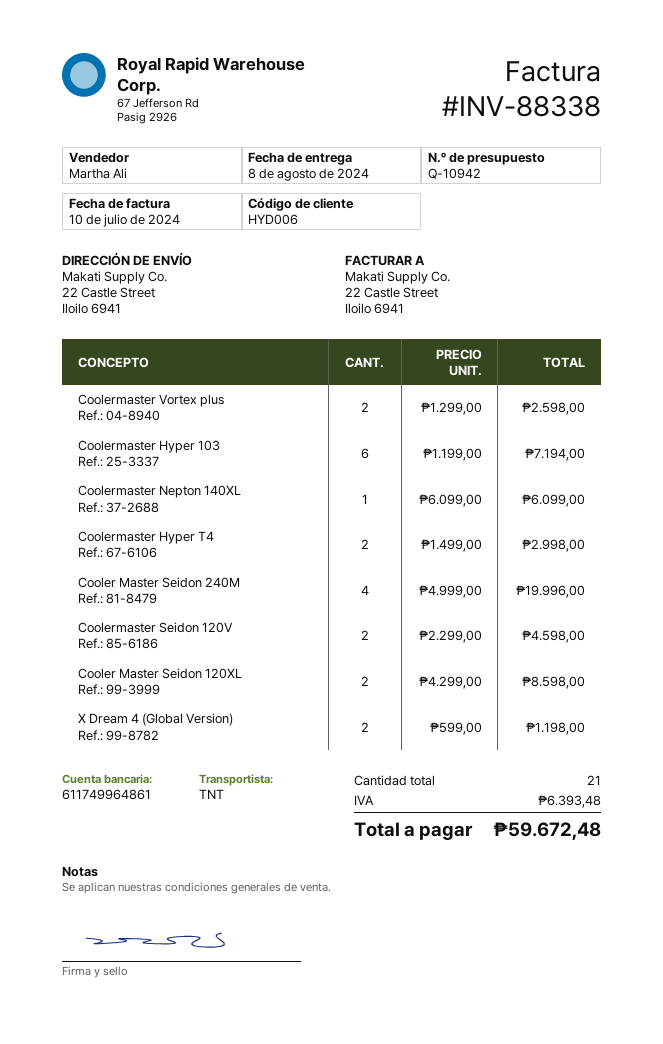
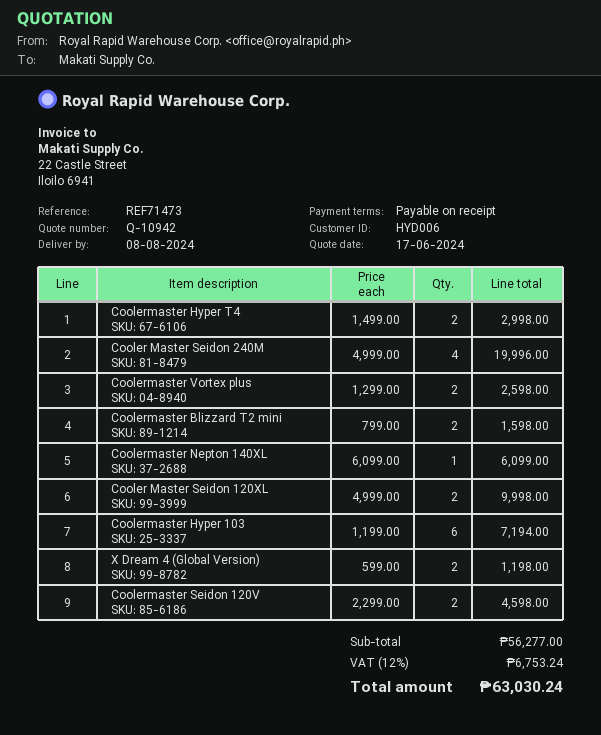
Cooler Master Seidon 120XL: 2 x 4299.00 = 8598.00 -> 2 x 4999.00 = 9998.00
Coolermaster Blizzard T2 mini: none -> 2 x 799.00 = 1598.00
tax: 6393.48 -> 6753.24
total: 59672.48 -> 63030.24

